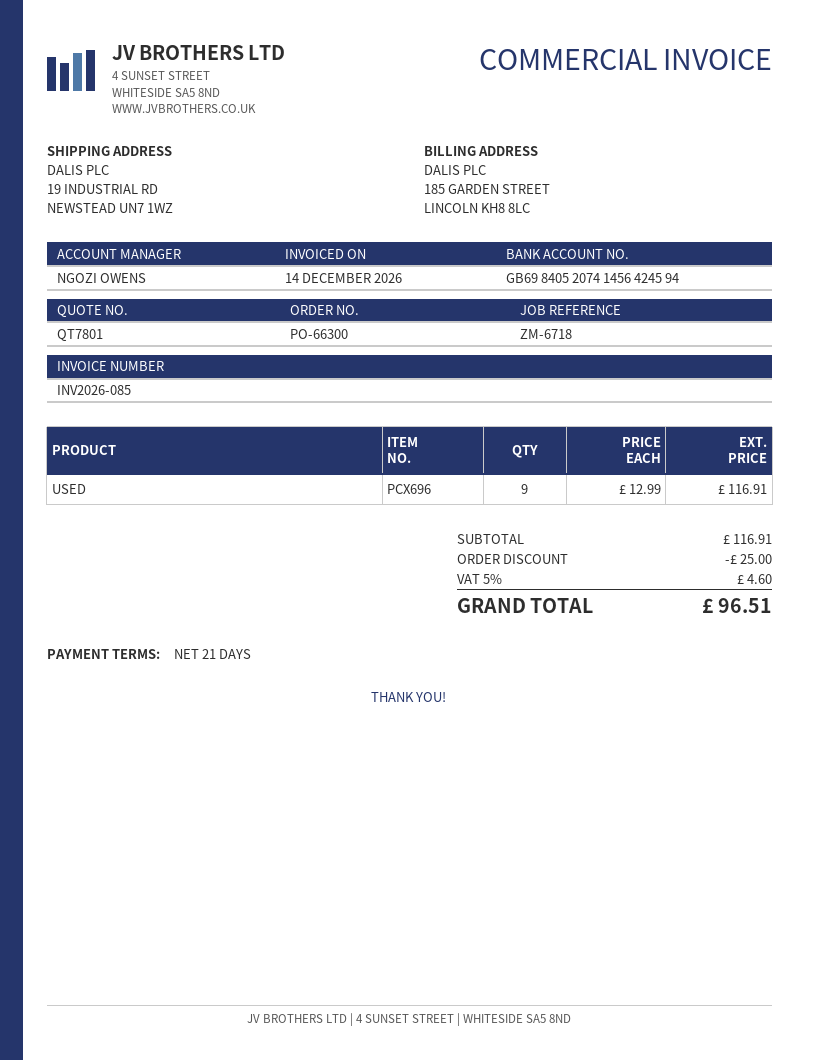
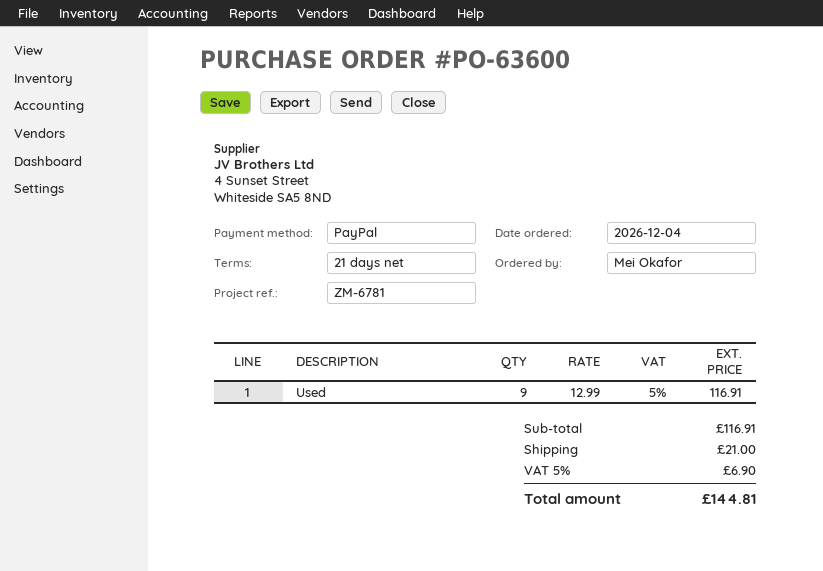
order number: PO-66300 -> PO-63600
reference: ZM-6718 -> ZM-6781
discount: 25.00 -> none
shipping: none -> 21.00
tax: 5% = 4.60 -> 5% = 6.90
total: 96.51 -> 144.81

